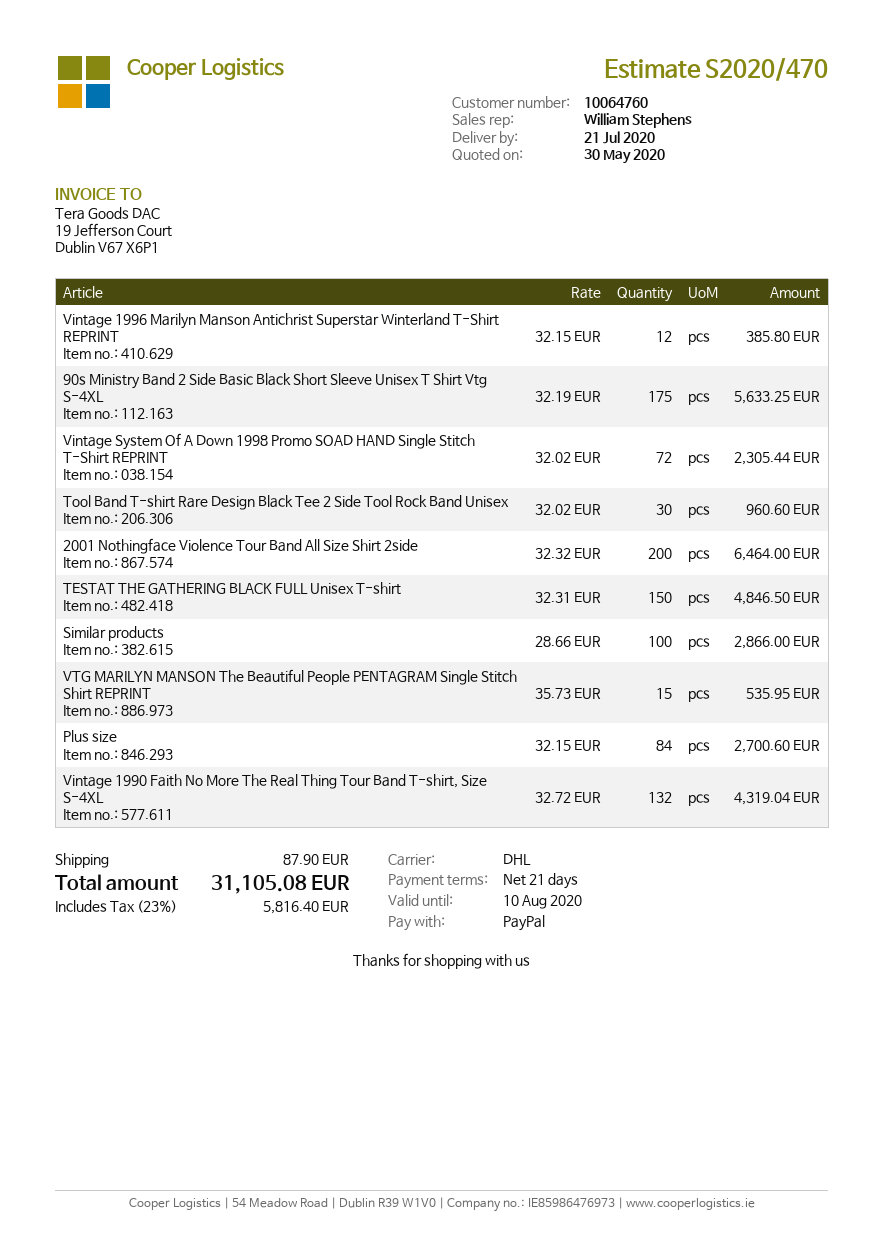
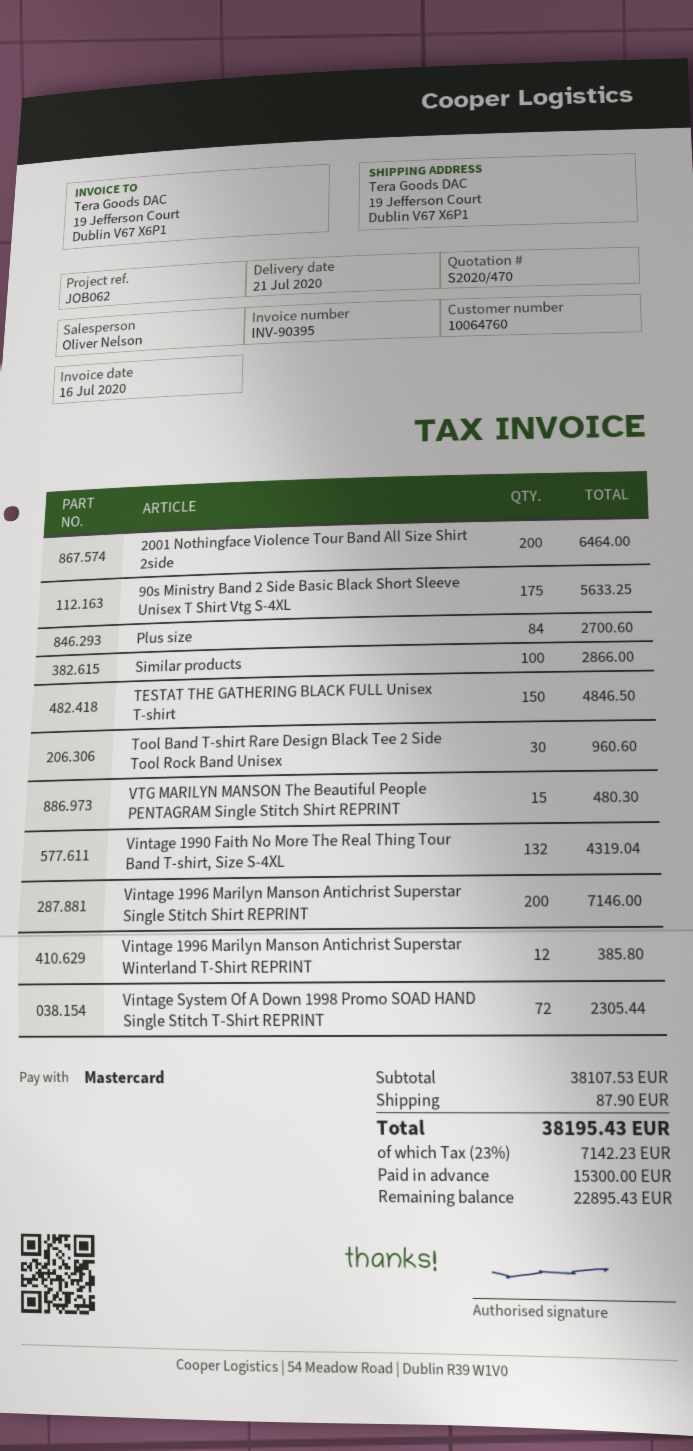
sales rep: William Stephens -> Oliver Nelson
payment method: PayPal -> Mastercard
VTG MARILYN MANSON The Beautiful People PENTAGRAM Single Stitch Shirt REPRINT: 15 for 535.95 -> 15 for 480.30
Vintage 1996 Marilyn Manson Antichrist Superstar Single Stitch Shirt REPRINT: none -> 200 for 7146.00
tax: 23% = 5816.40 -> 23% = 7142.23
total: 31105.08 -> 38195.43

